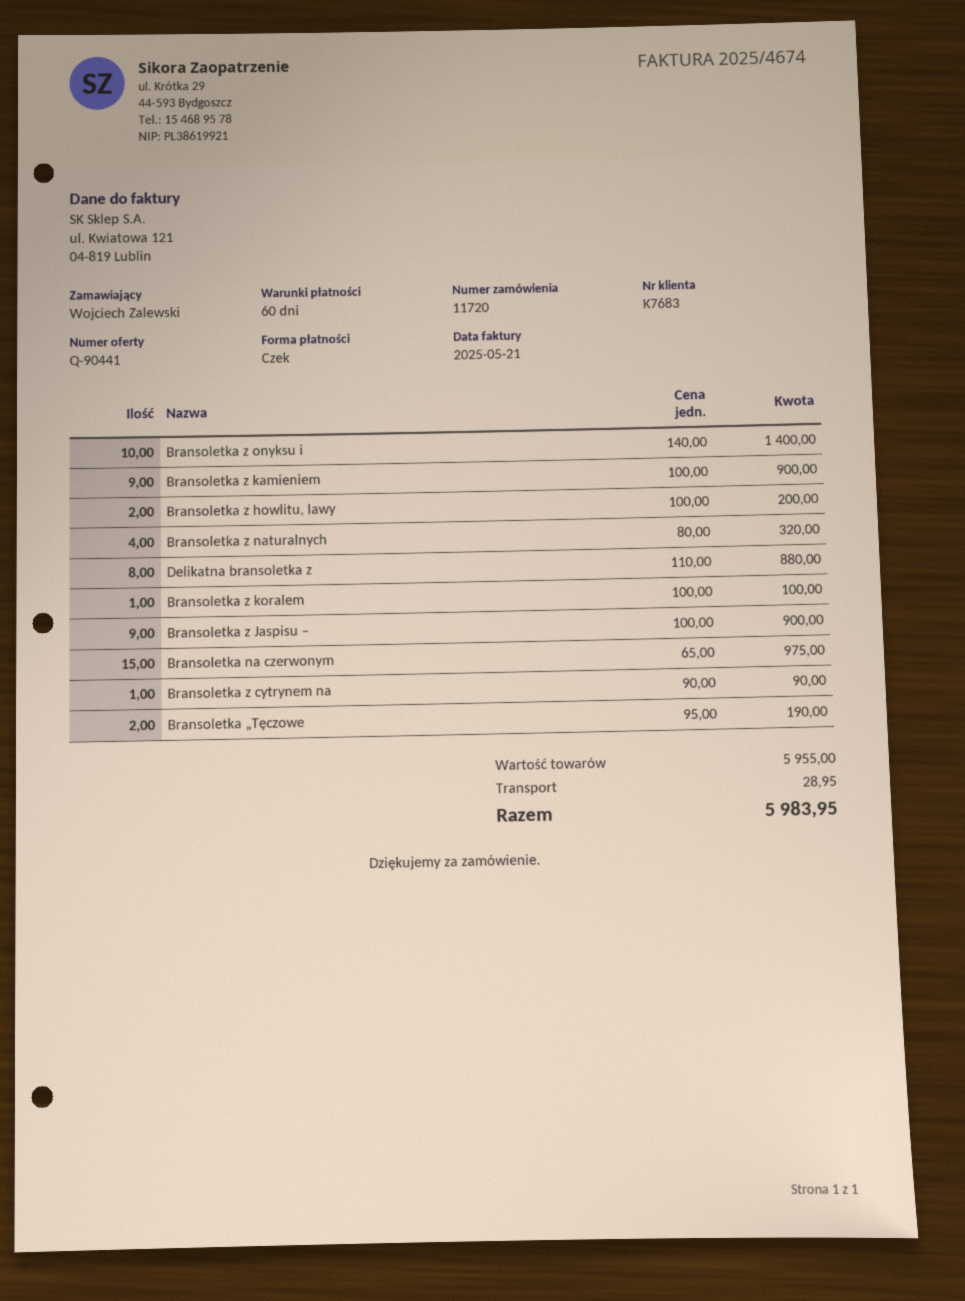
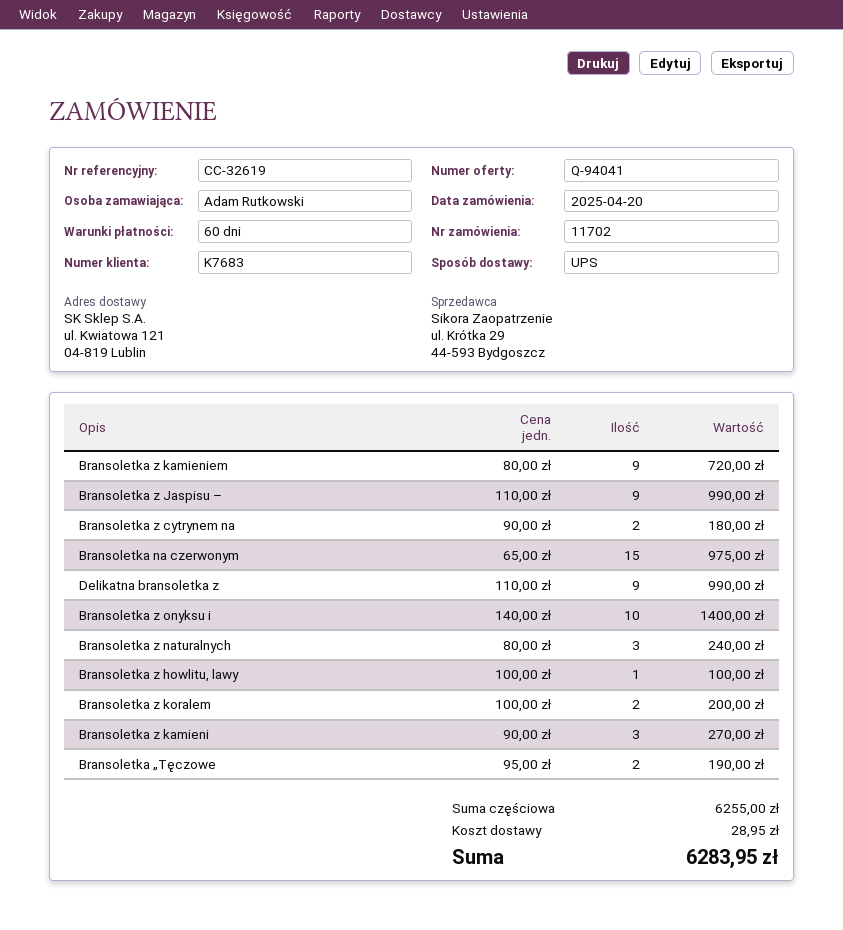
quote number: Q-90441 -> Q-94041
order number: 11720 -> 11702
ordered by: Wojciech Zalewski -> Adam Rutkowski
Bransoletka z kamieniem: 9 x 100.00 = 900.00 -> 9 x 80.00 = 720.00
Bransoletka z howlitu, lawy: 2 x 100.00 = 200.00 -> 1 x 100.00 = 100.00
Bransoletka z naturalnych: 4 x 80.00 = 320.00 -> 3 x 80.00 = 240.00
Delikatna bransoletka z: 8 x 110.00 = 880.00 -> 9 x 110.00 = 990.00
Bransoletka z koralem: 1 x 100.00 = 100.00 -> 2 x 100.00 = 200.00
Bransoletka z Jaspisu –: 9 x 100.00 = 900.00 -> 9 x 110.00 = 990.00
Bransoletka z cytrynem na: 1 x 90.00 = 90.00 -> 2 x 90.00 = 180.00
Bransoletka z kamieni: none -> 3 x 90.00 = 270.00
subtotal: 5955.00 -> 6255.00
total: 5983.95 -> 6283.95

